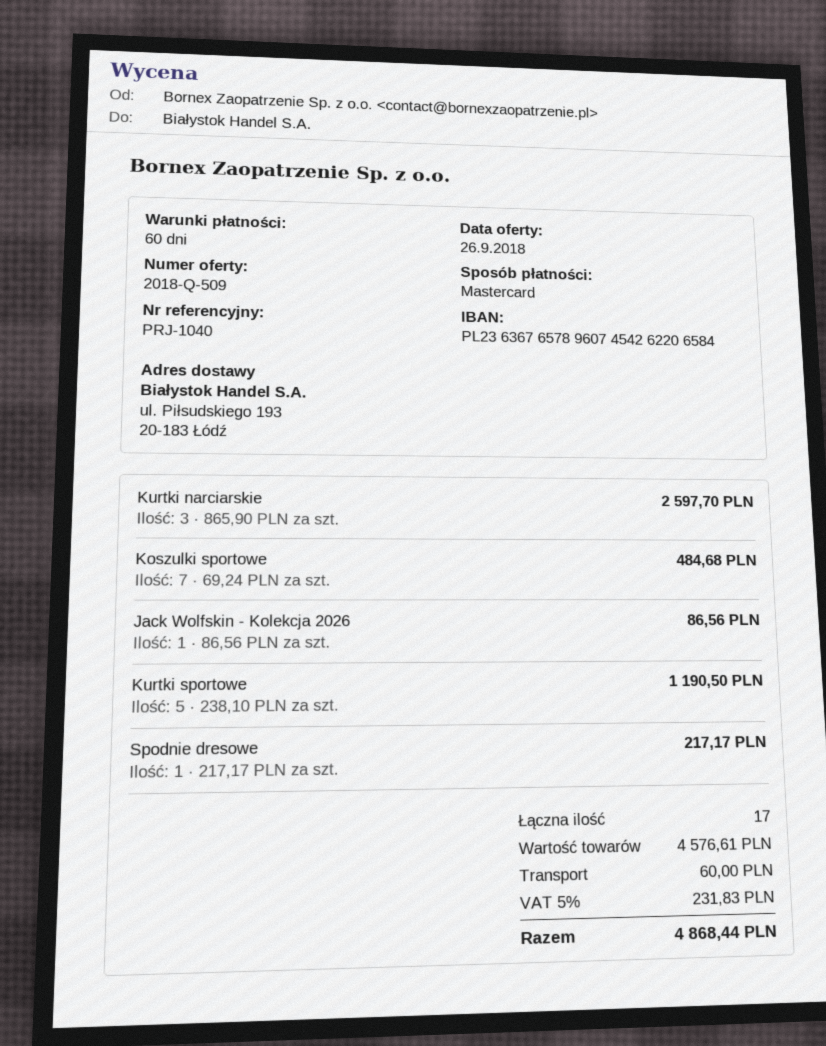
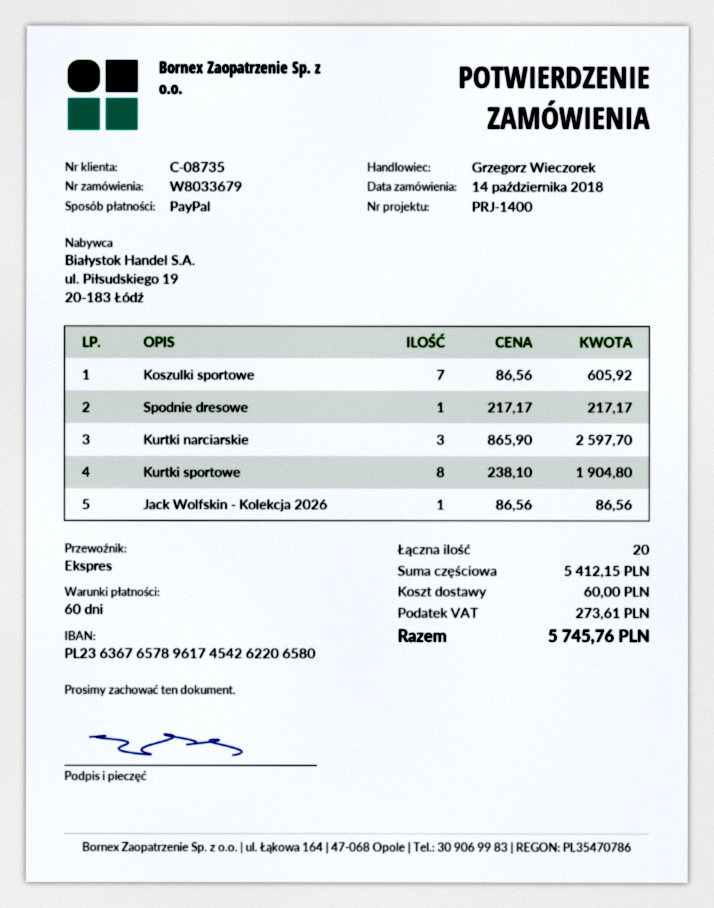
reference: PRJ-1040 -> PRJ-1400
payment method: Mastercard -> PayPal
bank account: PL23636765789607454262206584 -> PL23636765789617454262206580
Koszulki sportowe: 7 x 69.24 = 484.68 -> 7 x 86.56 = 605.92
Kurtki sportowe: 5 x 238.10 = 1190.50 -> 8 x 238.10 = 1904.80
total quantity: 17 -> 20
subtotal: 4576.61 -> 5412.15
tax: 231.83 -> 273.61
total: 4868.44 -> 5745.76

